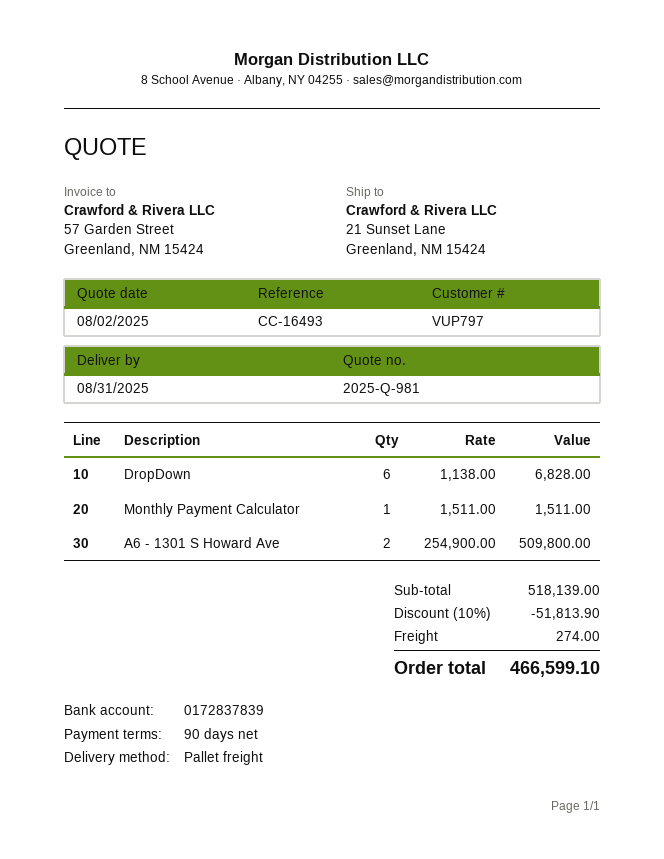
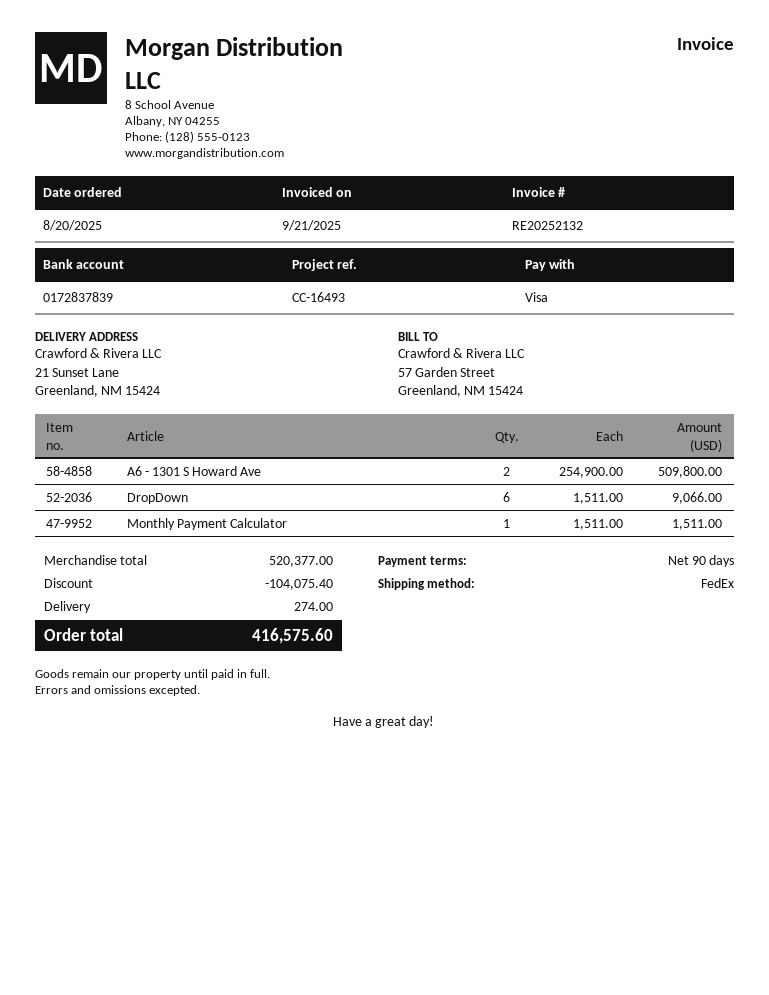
shipping method: pallet freight -> FedEx
DropDown: 6 x 1138.00 = 6828.00 -> 6 x 1511.00 = 9066.00
subtotal: 518139.00 -> 520377.00
discount: 51813.90 -> 104075.40
total: 466599.10 -> 416575.60

